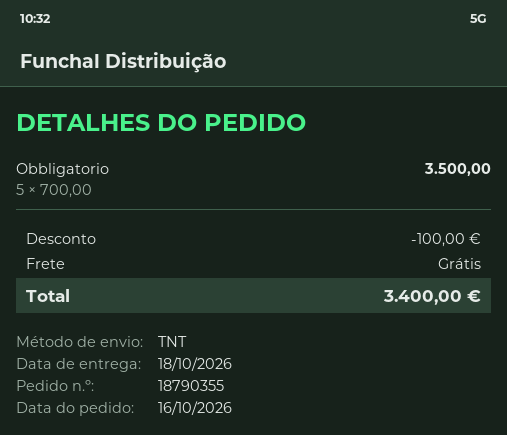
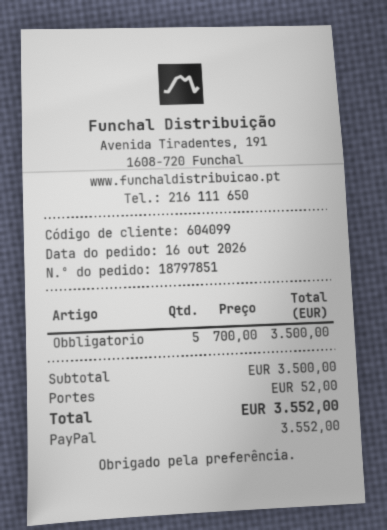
order number: 18790355 -> 18797851
discount: 100.00 -> none
shipping: 0.00 -> 52.00
total: 3400.00 -> 3552.00

